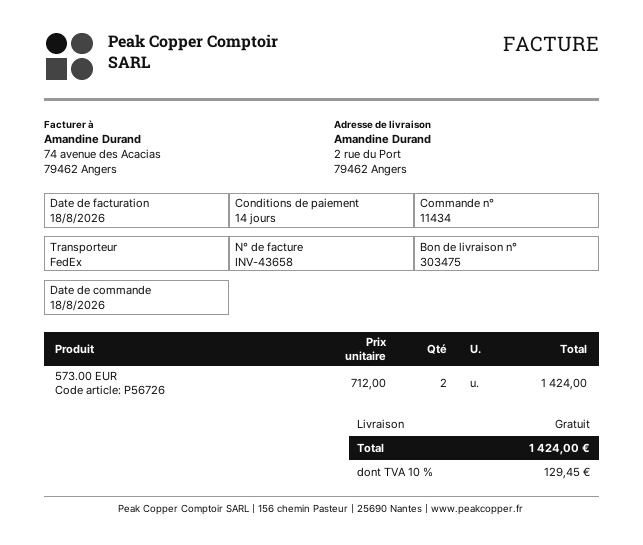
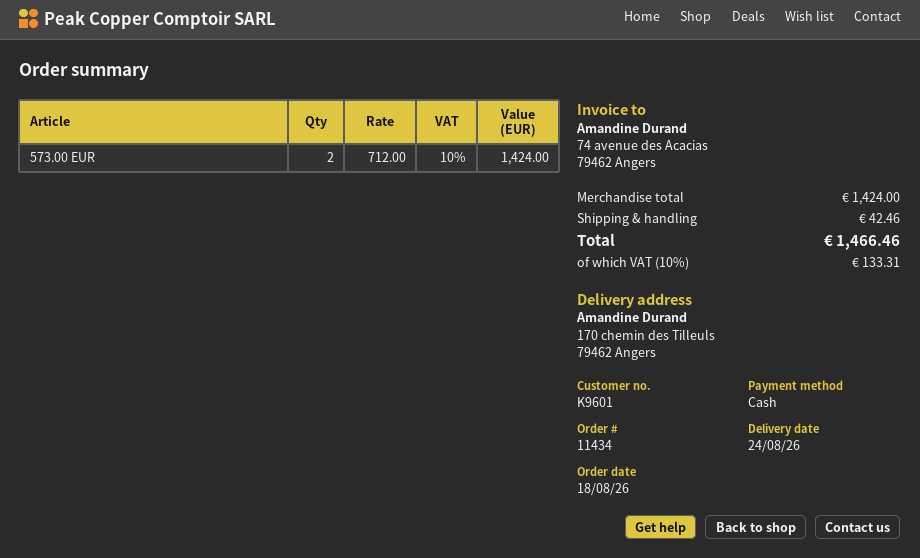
ship to: 2 rue du Port, 79462 Angers -> 170 chemin des Tilleuls, 79462 Angers
shipping: 0.00 -> 42.46
tax: 10% = 129.45 -> 10% = 133.31
total: 1424.00 -> 1466.46

